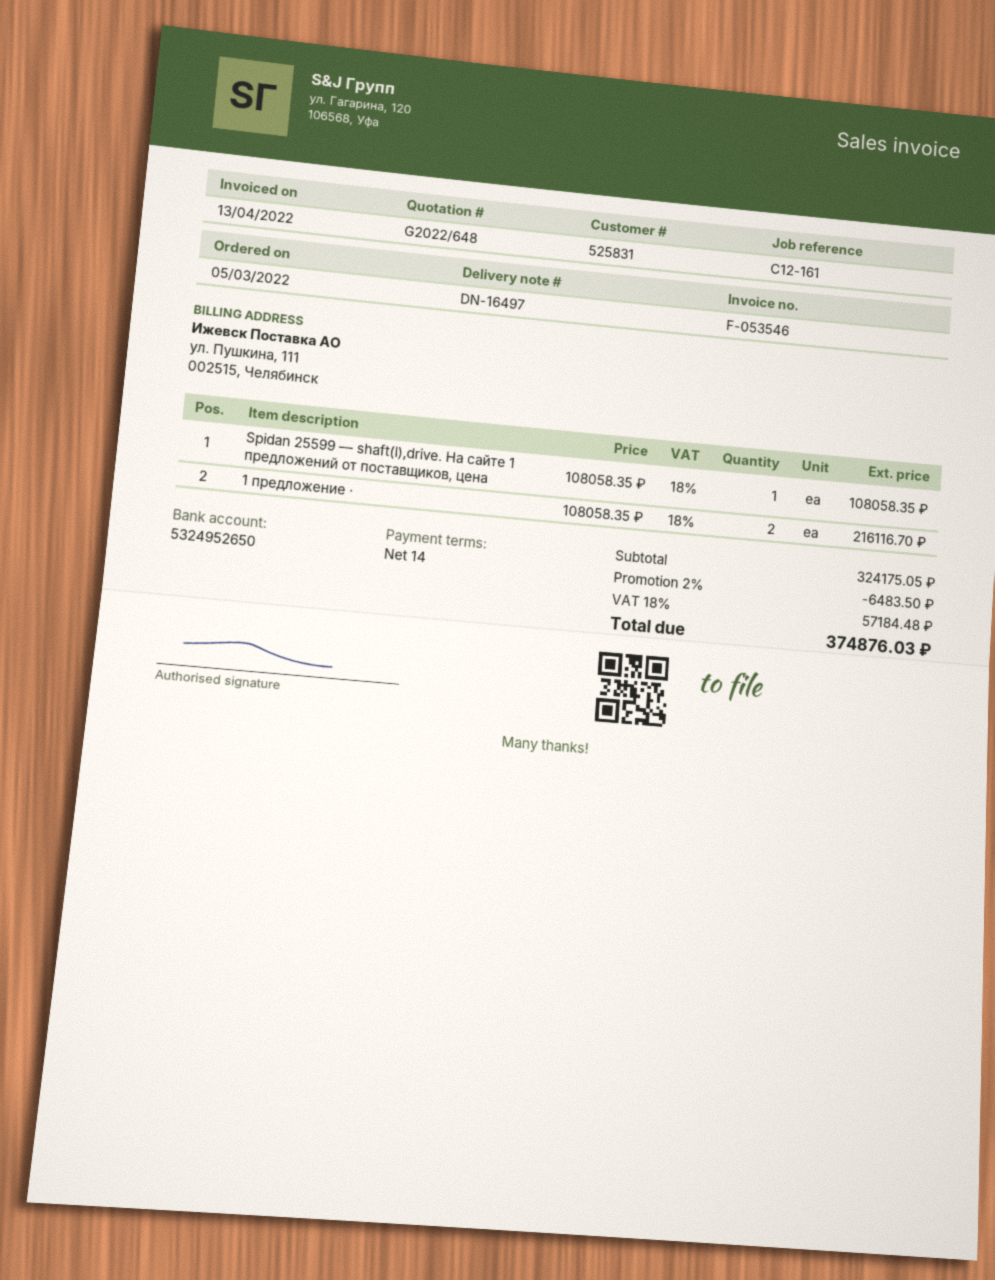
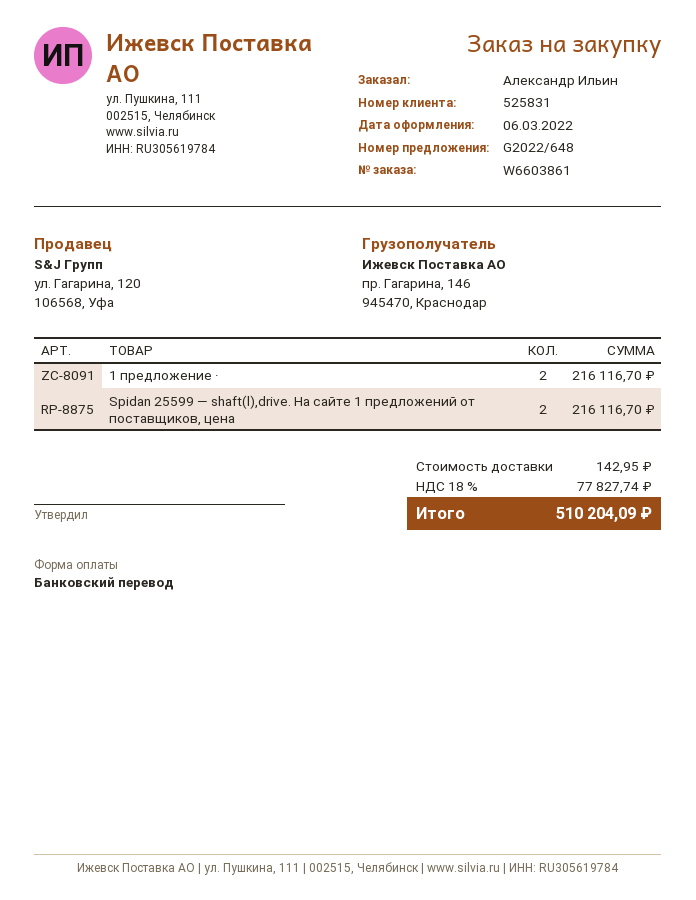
order date: 2022-03-05 -> 2022-03-06
Spidan 25599 — shaft(l),drive. На сайте 1 предложений от поставщиков, цена: 1 for 108058.35 -> 2 for 216116.70
discount: 2% = 6483.50 -> none
shipping: none -> 142.95
tax: 18% = 57184.48 -> 18% = 77827.74
total: 374876.03 -> 510204.09

